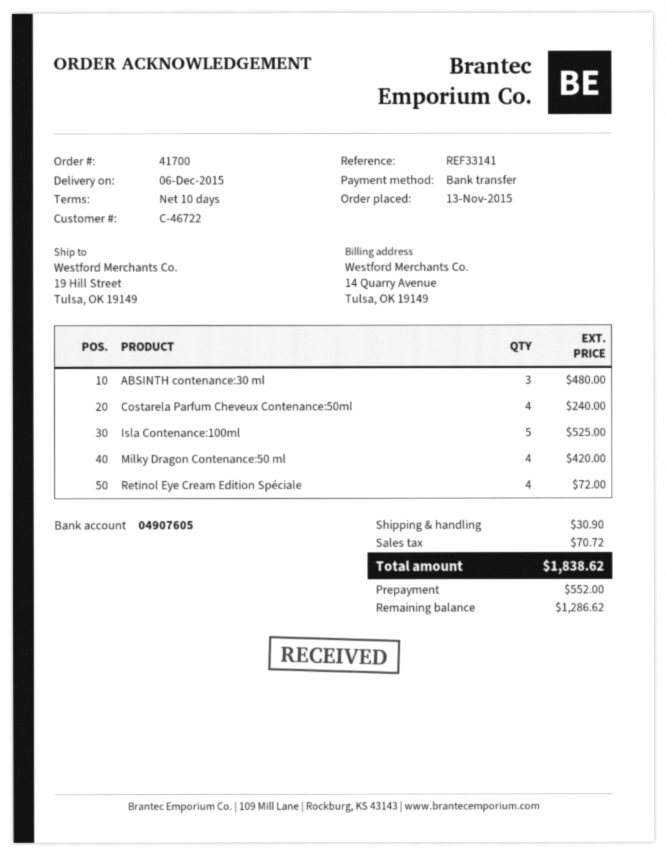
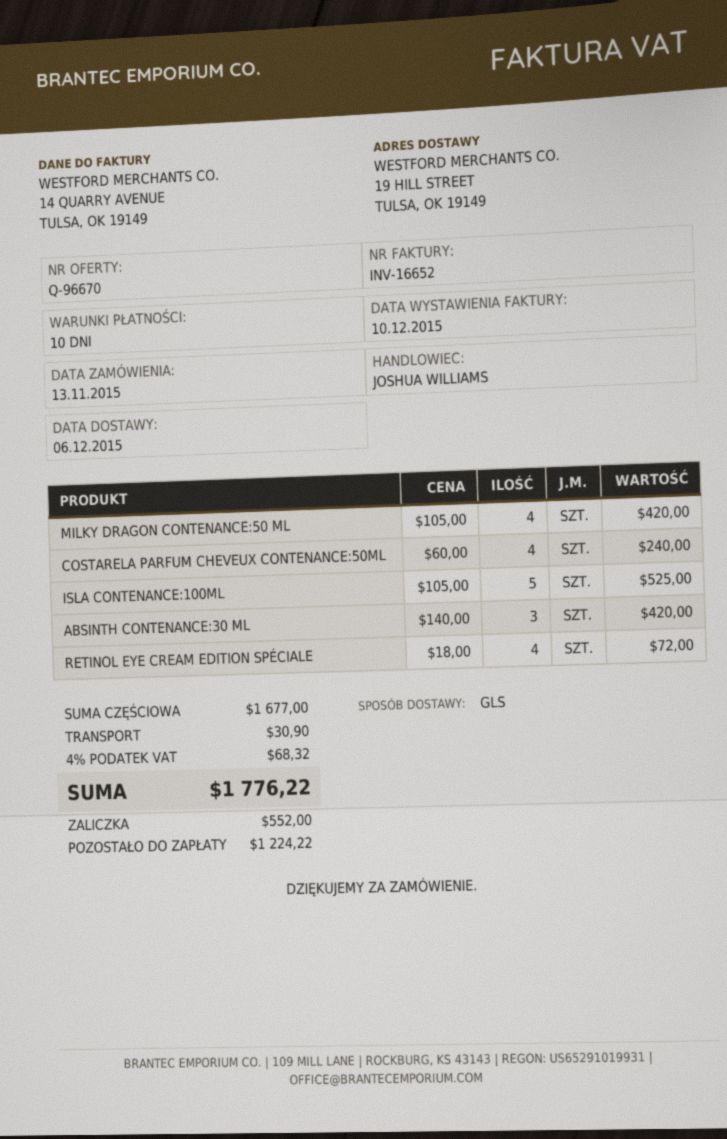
ABSINTH contenance:30 ml: 3 for 480.00 -> 3 for 420.00
tax: 70.72 -> 68.32
total: 1838.62 -> 1776.22
balance: 1286.62 -> 1224.22

